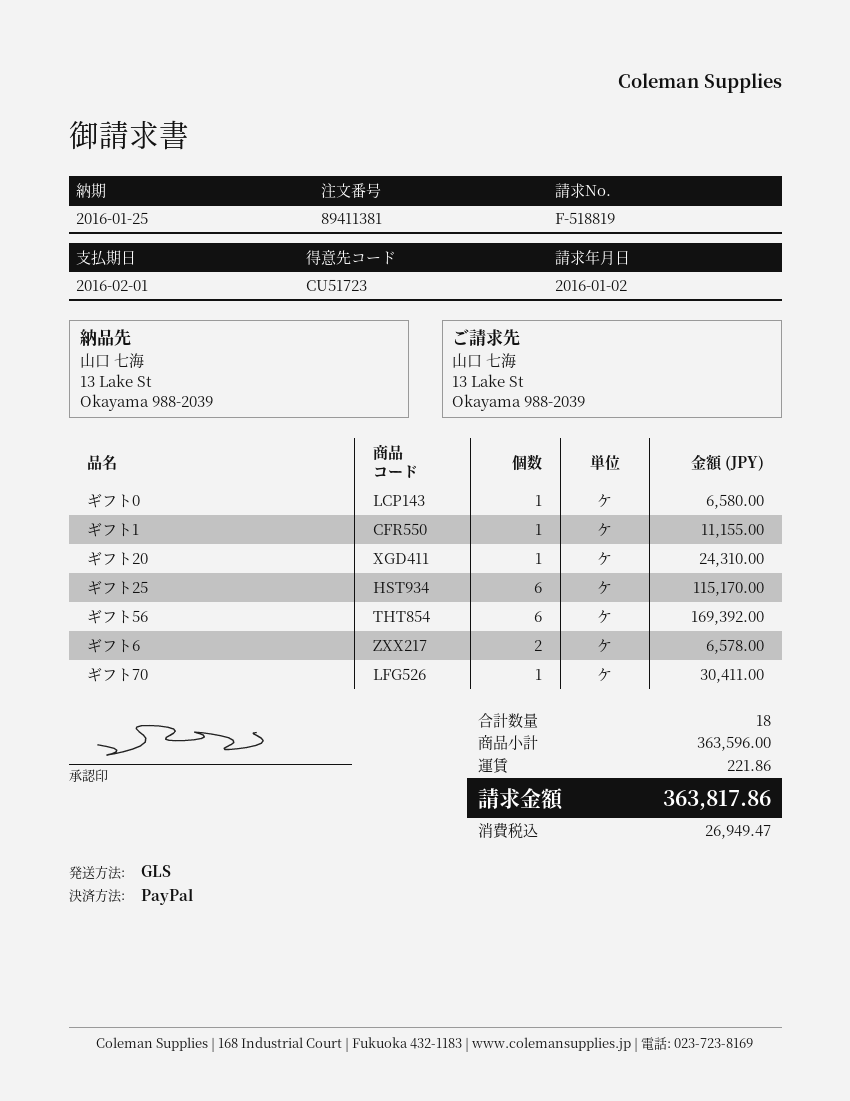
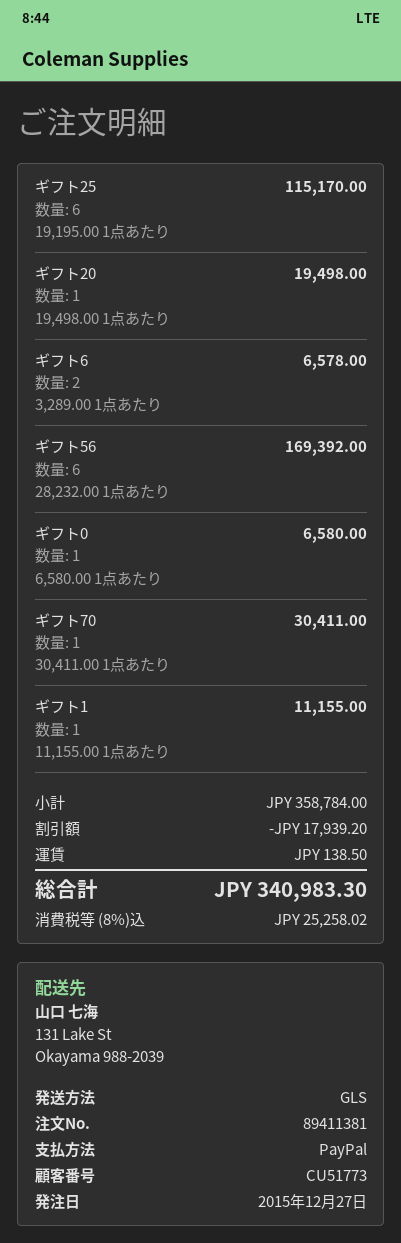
customer number: CU51723 -> CU51773
ship to: 13 Lake St, Okayama 988-2039 -> 131 Lake St, Okayama 988-2039
ギフト20: 1 for 24310.00 -> 1 for 19498.00
subtotal: 363596.00 -> 358784.00
discount: none -> 17939.20
shipping: 221.86 -> 138.50
tax: 26949.47 -> 25258.02
total: 363817.86 -> 340983.30

